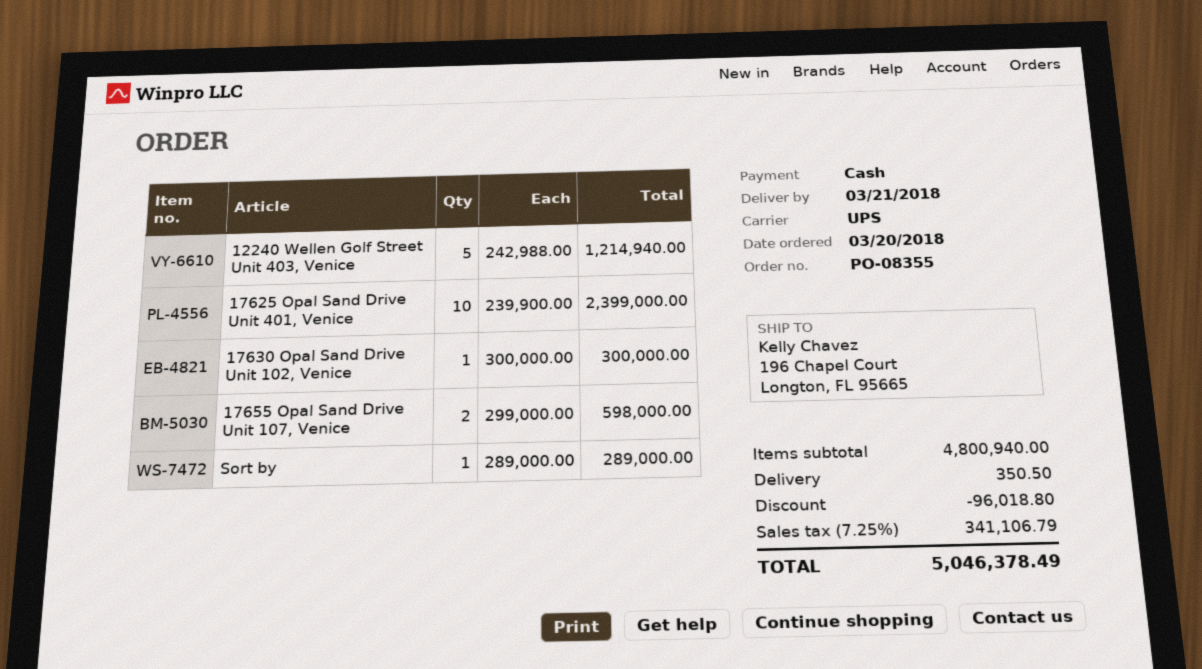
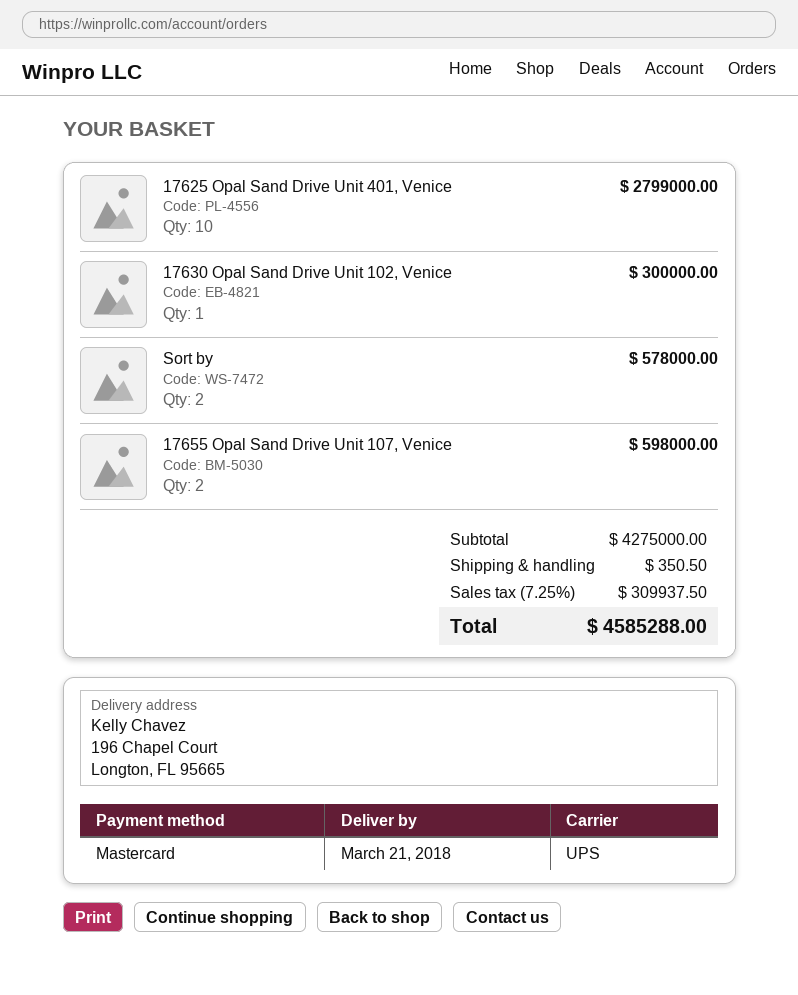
payment method: cash -> Mastercard
12240 Wellen Golf Street Unit 403, Venice: 5 for 1214940.00 -> none
17625 Opal Sand Drive Unit 401, Venice: 10 for 2399000.00 -> 10 for 2799000.00
Sort by: 1 for 289000.00 -> 2 for 578000.00
subtotal: 4800940.00 -> 4275000.00
discount: 96018.80 -> none
tax: 7.25% = 341106.79 -> 7.25% = 309937.50
total: 5046378.49 -> 4585288.00

